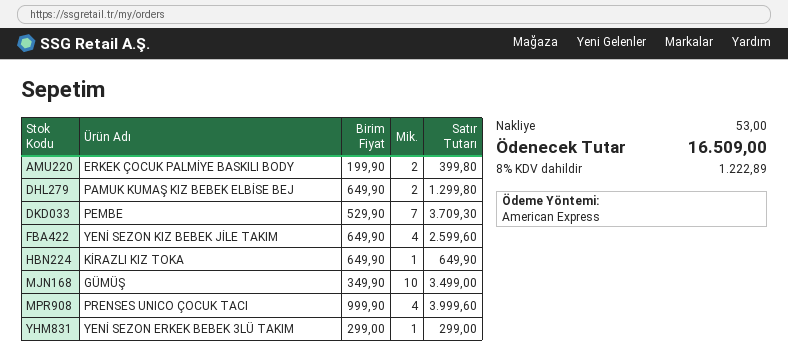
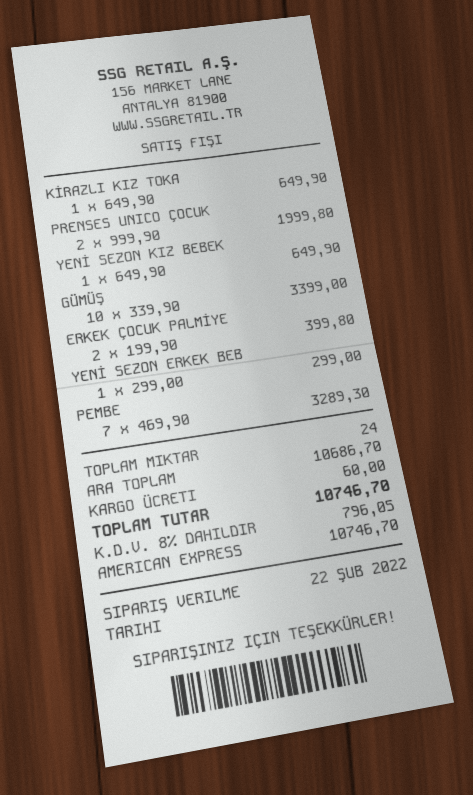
PAMUK KUMAŞ KIZ BEBEK ELBİSE BEJ: 2 x 649.90 = 1299.80 -> none
PEMBE: 7 x 529.90 = 3709.30 -> 7 x 469.90 = 3289.30
YENİ SEZON KIZ BEBEK JİLE TAKIM: 4 x 649.90 = 2599.60 -> 1 x 649.90 = 649.90
GÜMÜŞ: 10 x 349.90 = 3499.00 -> 10 x 339.90 = 3399.00
PRENSES UNICO ÇOCUK TACI: 4 x 999.90 = 3999.60 -> 2 x 999.90 = 1999.80
shipping: 53.00 -> 60.00
tax: 8% = 1222.89 -> 8% = 796.05
total: 16509.00 -> 10746.70

